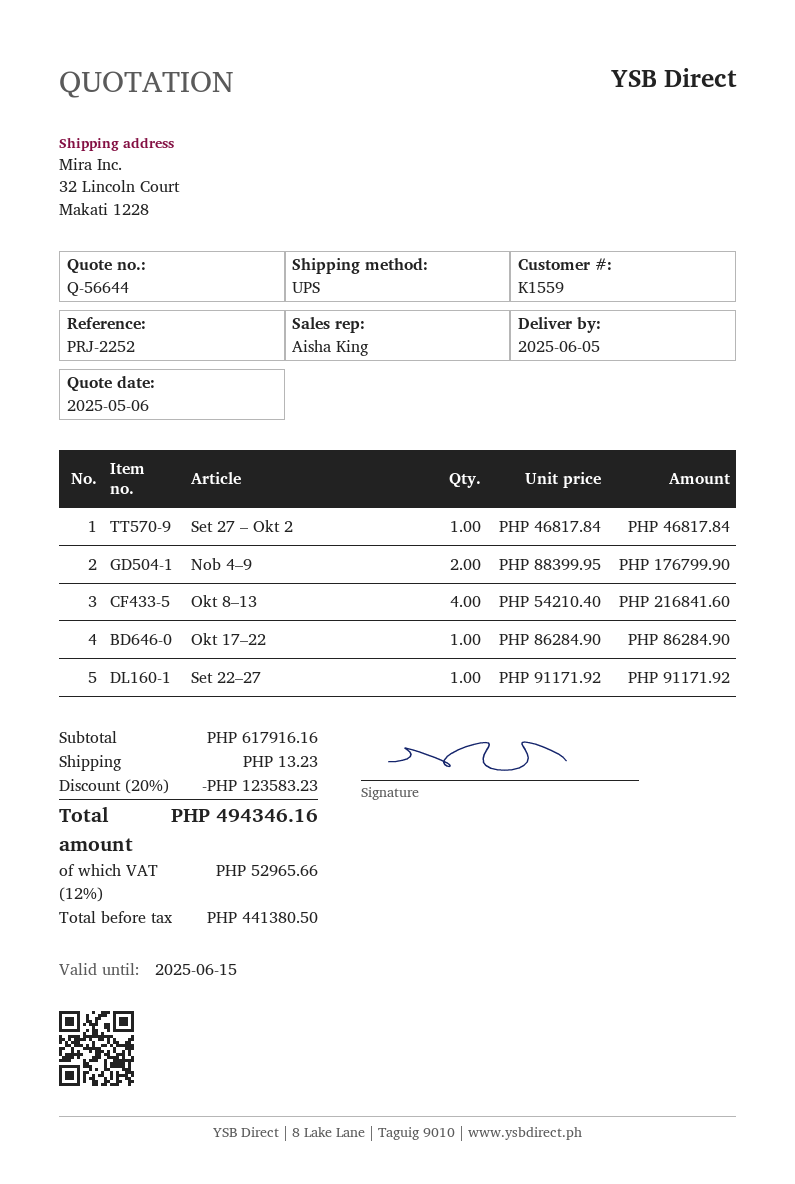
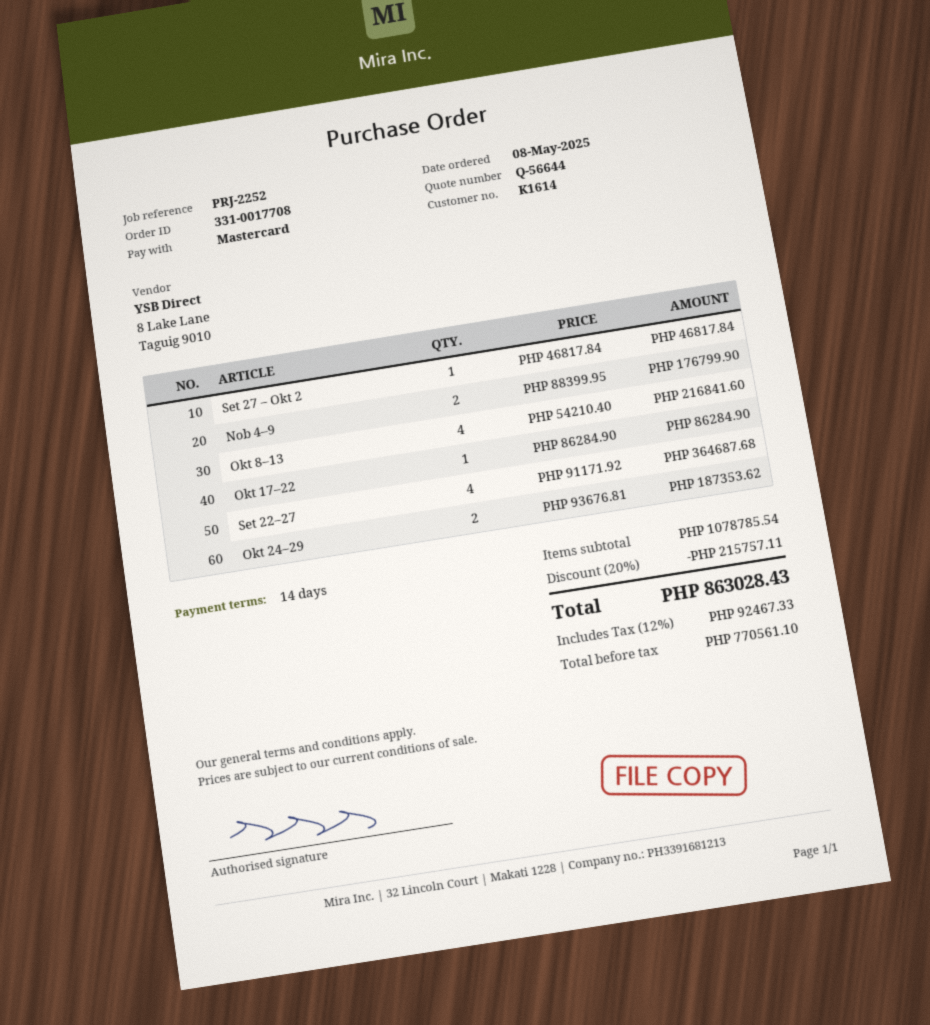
customer number: K1559 -> K1614
Set 22–27: 1 x 91171.92 = 91171.92 -> 4 x 91171.92 = 364687.68
Okt 24–29: none -> 2 x 93676.81 = 187353.62
subtotal: 617916.16 -> 1078785.54
discount: 20% = 123583.23 -> 20% = 215757.11
shipping: 13.23 -> none
net: 441380.50 -> 770561.10
tax: 12% = 52965.66 -> 12% = 92467.33
total: 494346.16 -> 863028.43

